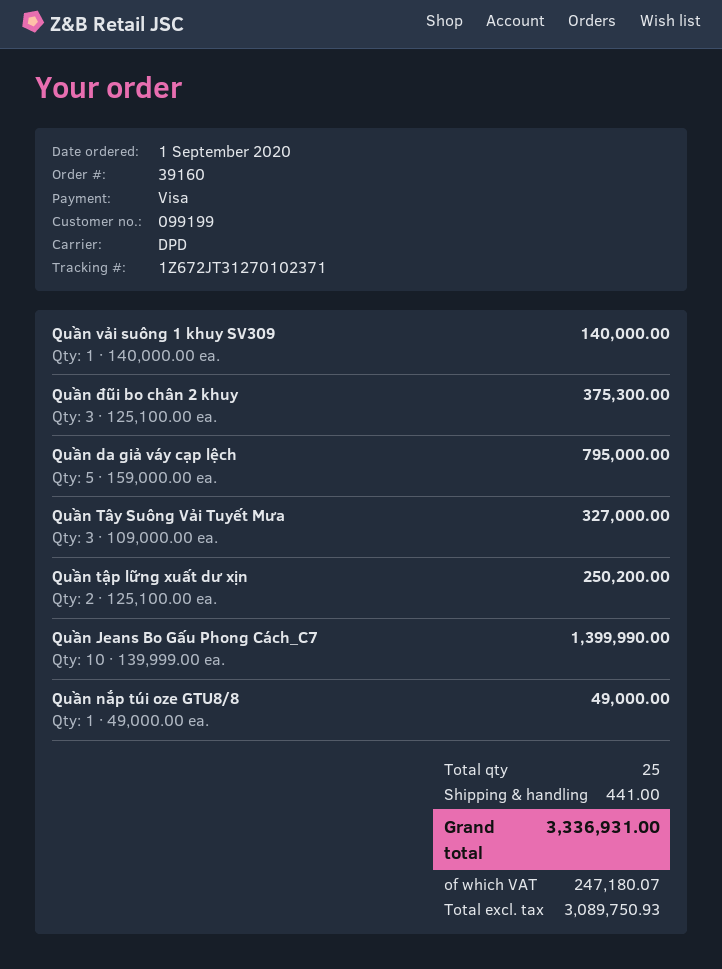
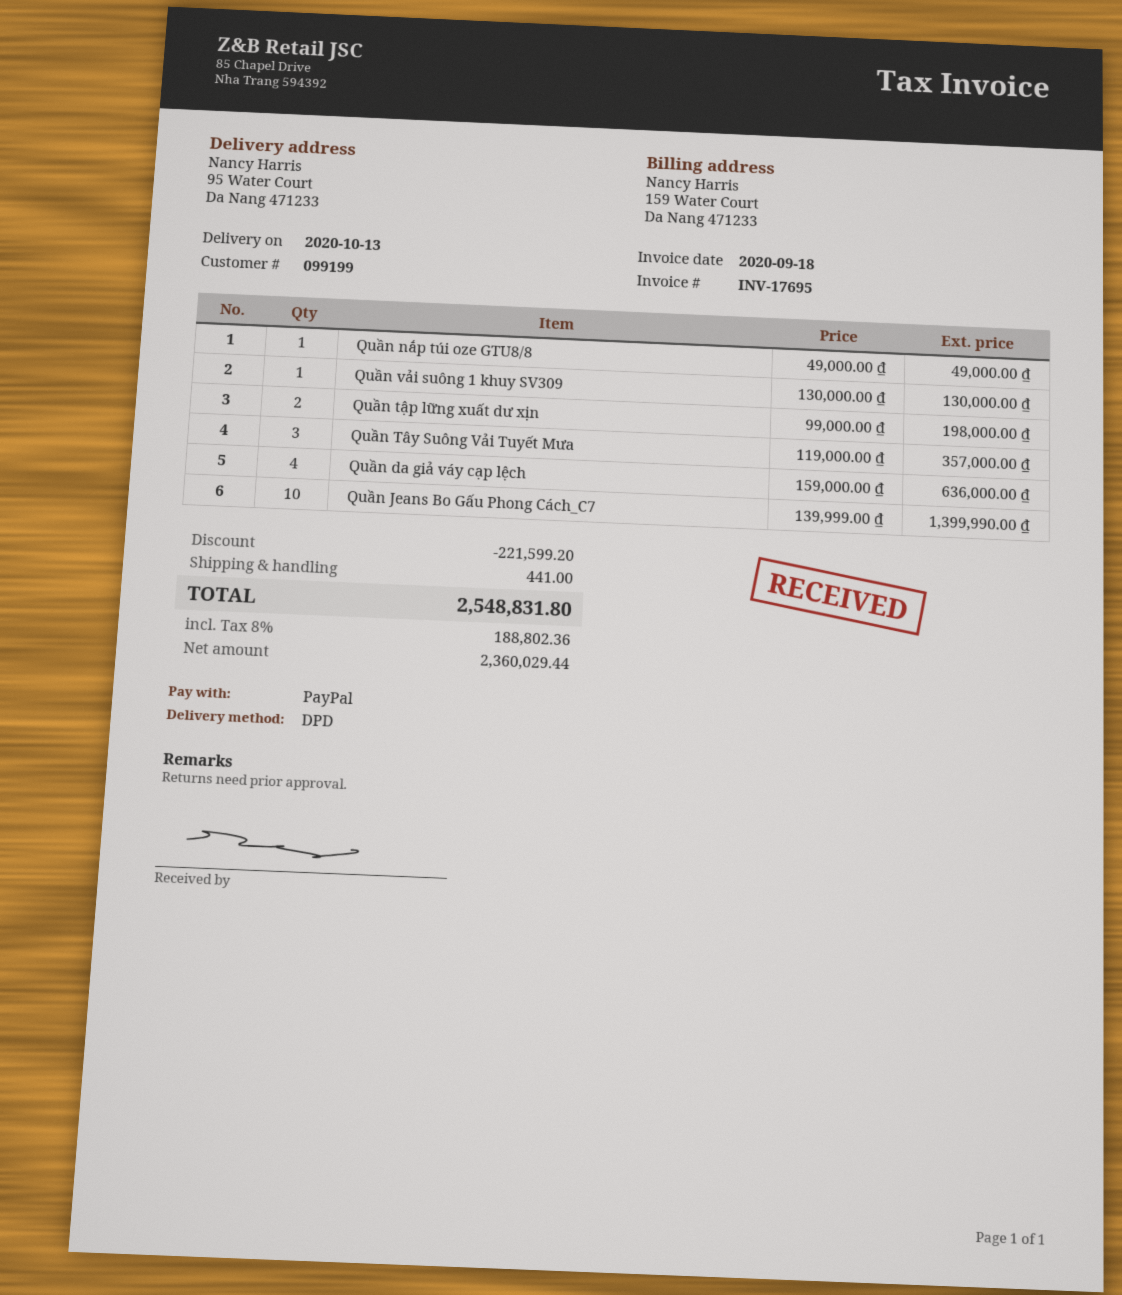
payment method: Visa -> PayPal
Quần vải suông 1 khuy SV309: 1 x 140000.00 = 140000.00 -> 1 x 130000.00 = 130000.00
Quần đũi bo chân 2 khuy: 3 x 125100.00 = 375300.00 -> none
Quần da giả váy cạp lệch: 5 x 159000.00 = 795000.00 -> 4 x 159000.00 = 636000.00
Quần Tây Suông Vải Tuyết Mưa: 3 x 109000.00 = 327000.00 -> 3 x 119000.00 = 357000.00
Quần tập lững xuất dư xịn: 2 x 125100.00 = 250200.00 -> 2 x 99000.00 = 198000.00
discount: none -> 221599.20
net: 3089750.93 -> 2360029.44
tax: 247180.07 -> 188802.36
total: 3336931.00 -> 2548831.80

